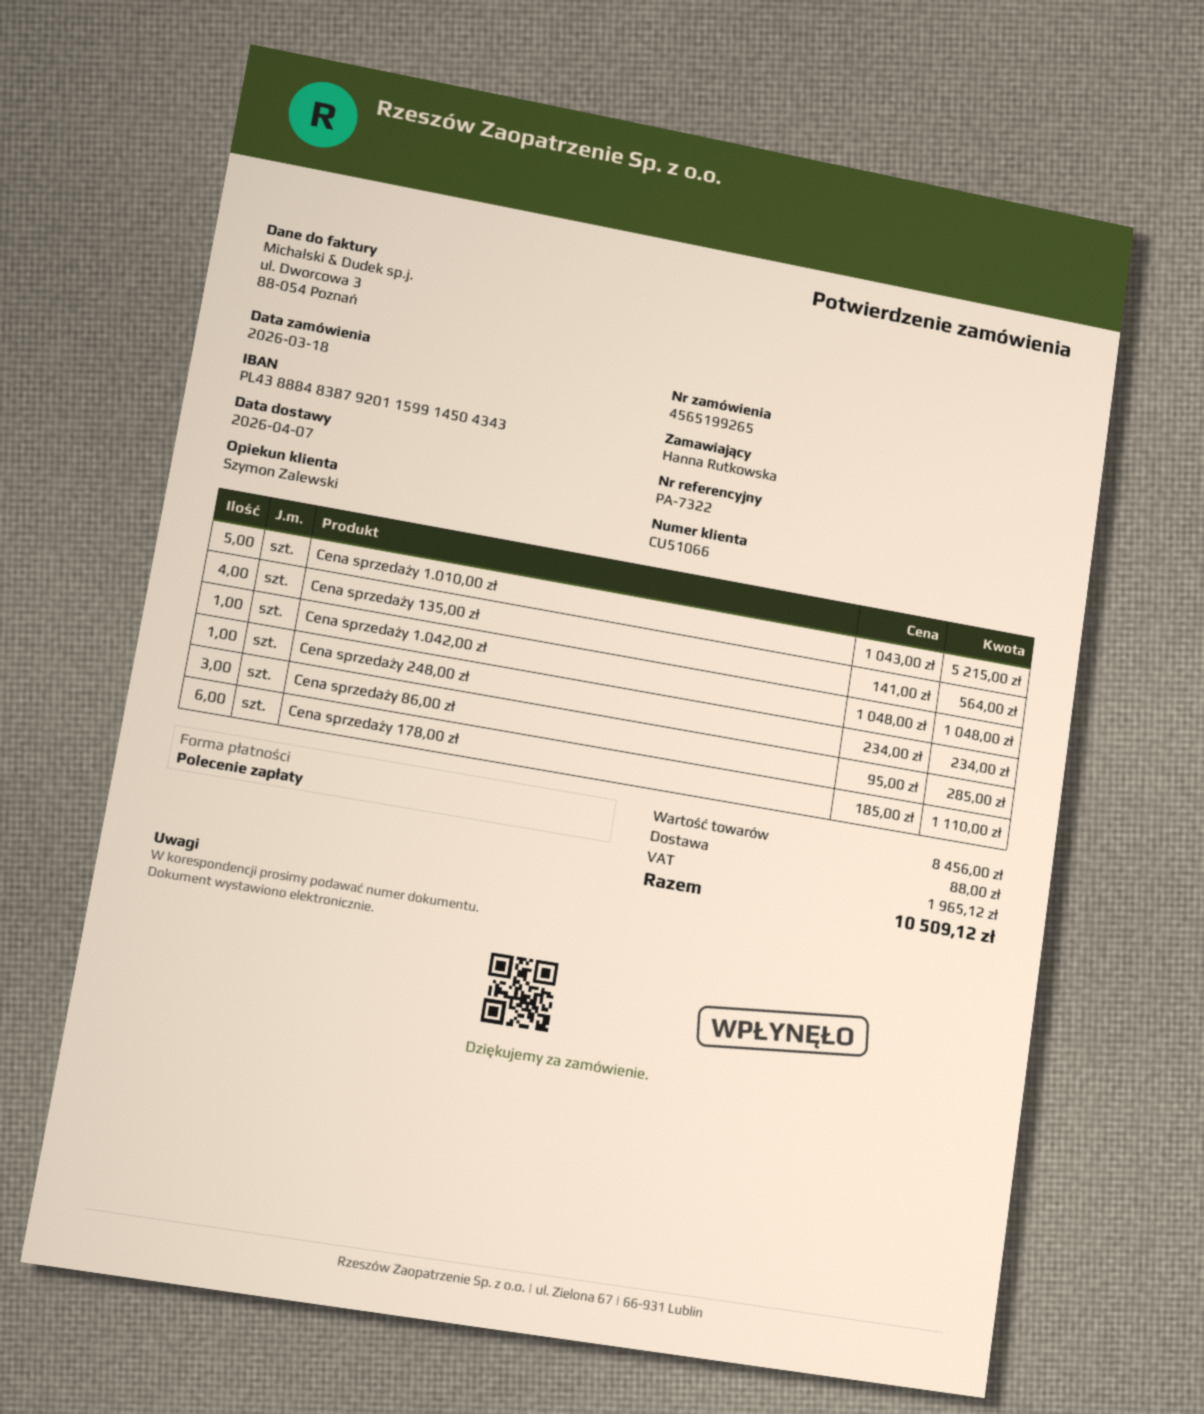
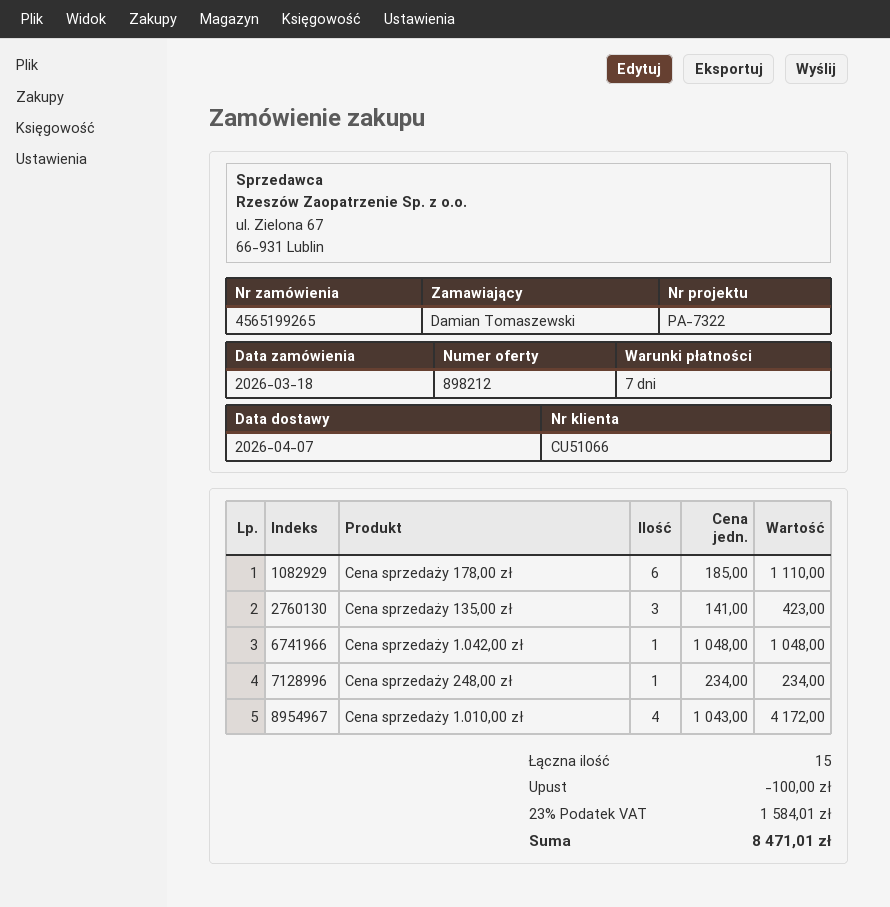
ordered by: Hanna Rutkowska -> Damian Tomaszewski
Cena sprzedaży 1.010,00 zł: 5 x 1043.00 = 5215.00 -> 4 x 1043.00 = 4172.00
Cena sprzedaży 135,00 zł: 4 x 141.00 = 564.00 -> 3 x 141.00 = 423.00
Cena sprzedaży 86,00 zł: 3 x 95.00 = 285.00 -> none
discount: none -> 100.00
shipping: 88.00 -> none
tax: 1965.12 -> 1584.01
total: 10509.12 -> 8471.01

